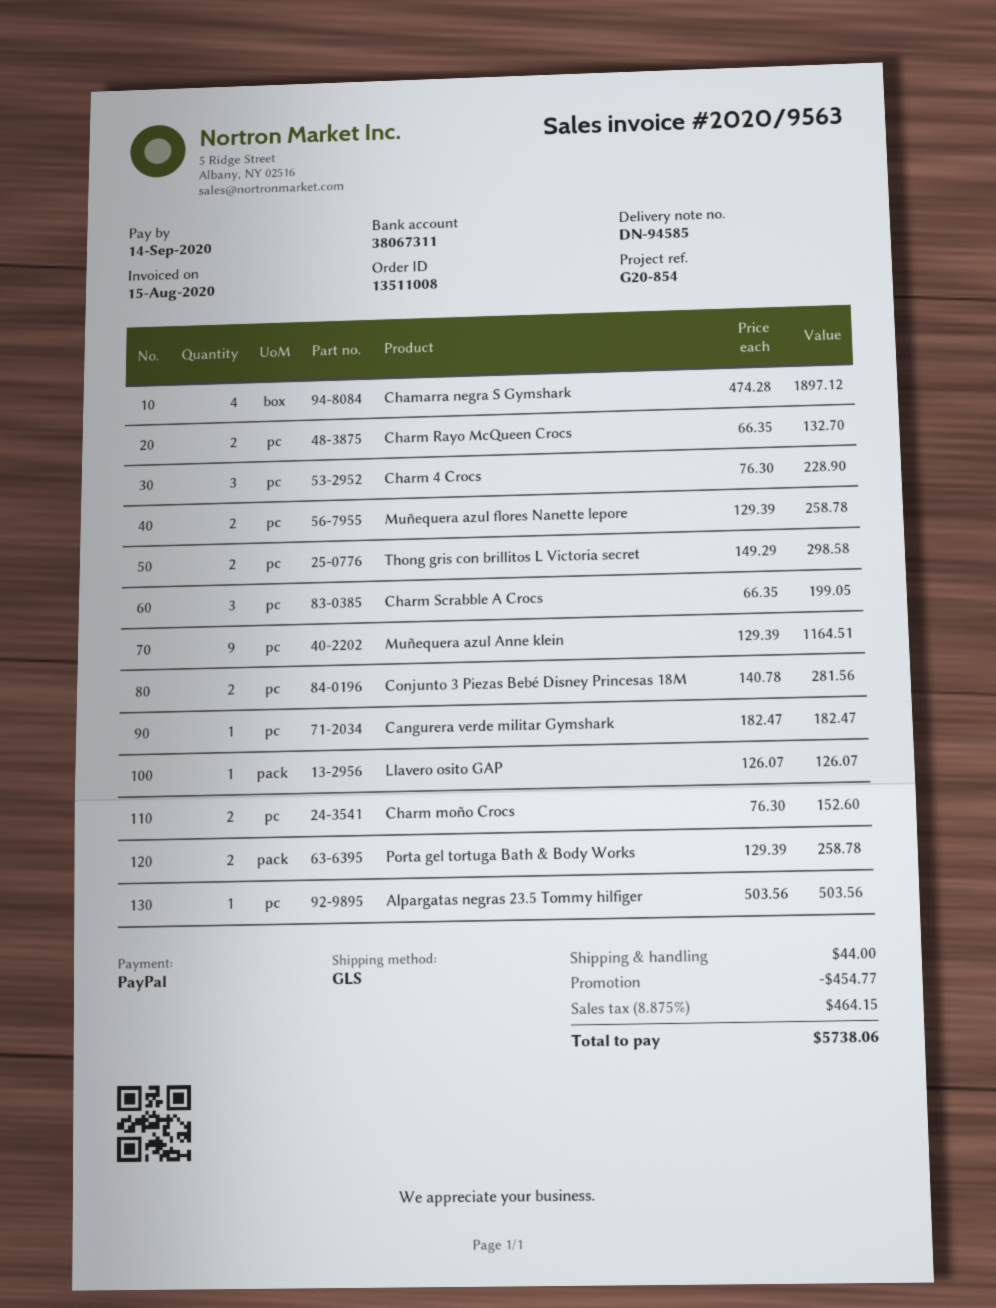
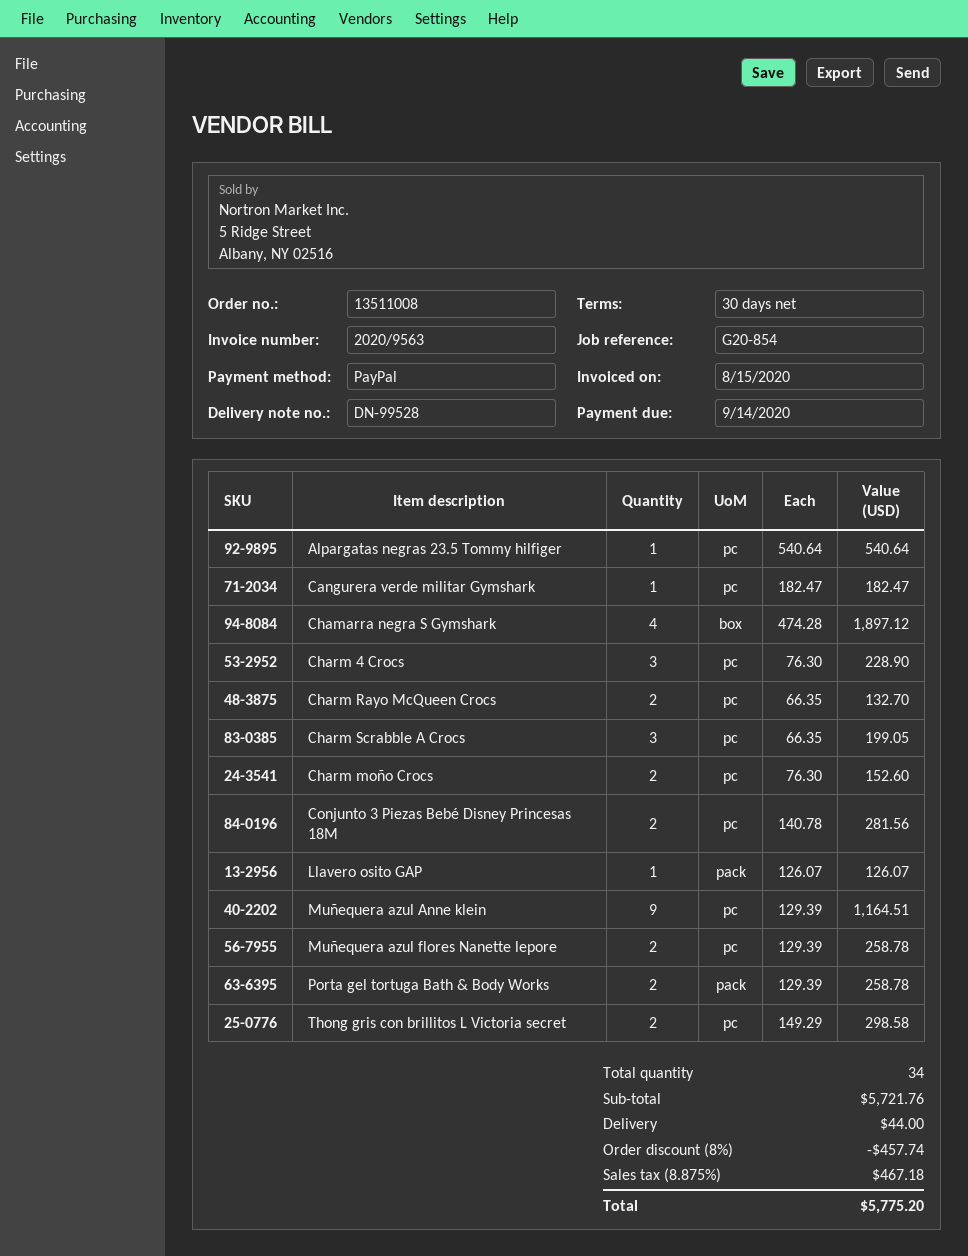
delivery note number: DN-94585 -> DN-99528
Alpargatas negras 23.5 Tommy hilfiger: 1 x 503.56 = 503.56 -> 1 x 540.64 = 540.64
discount: 454.77 -> 457.74
tax: 8.875% = 464.15 -> 8.875% = 467.18
total: 5738.06 -> 5775.20

